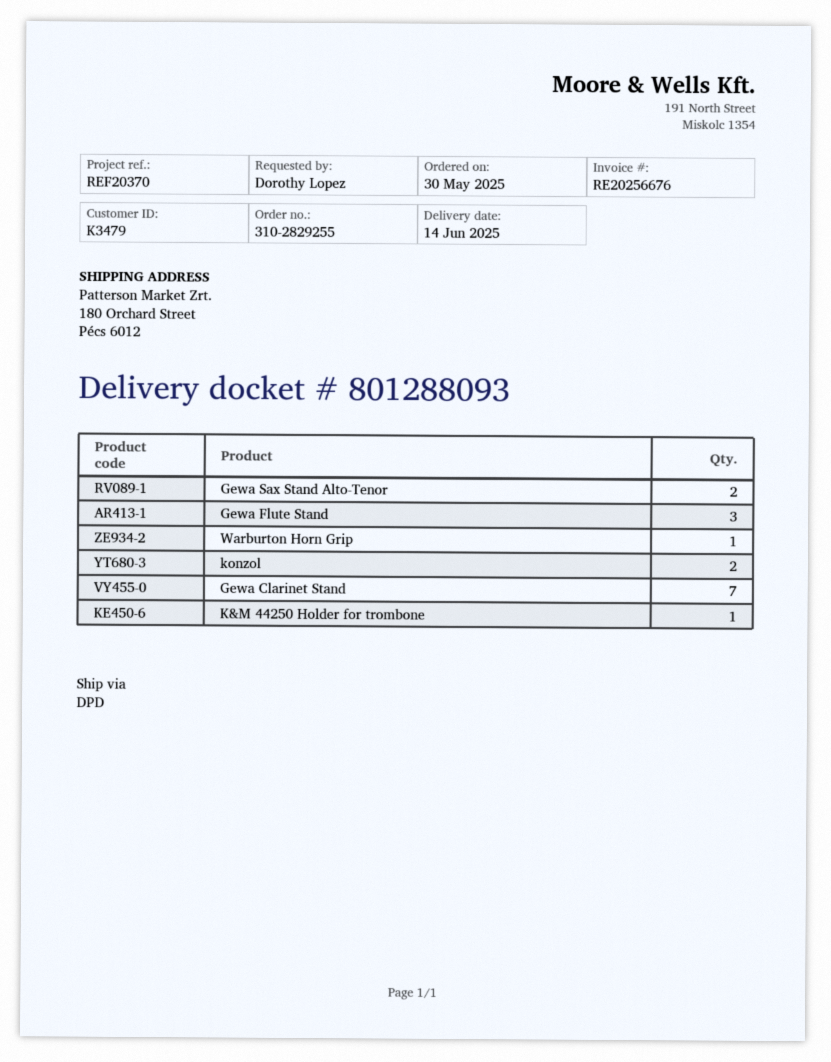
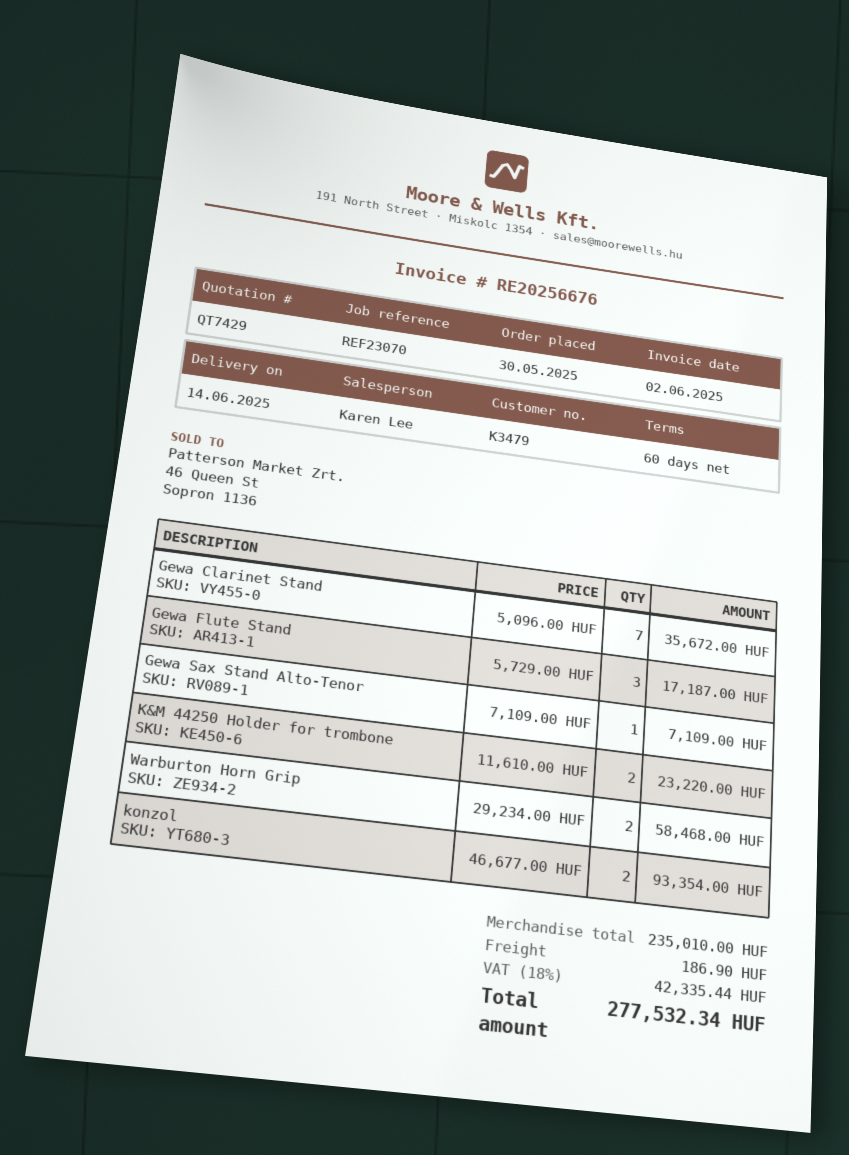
reference: REF20370 -> REF23070
Gewa Sax Stand Alto-Tenor: 2 -> 1
Warburton Horn Grip: 1 -> 2
K&M 44250 Holder for trombone: 1 -> 2

